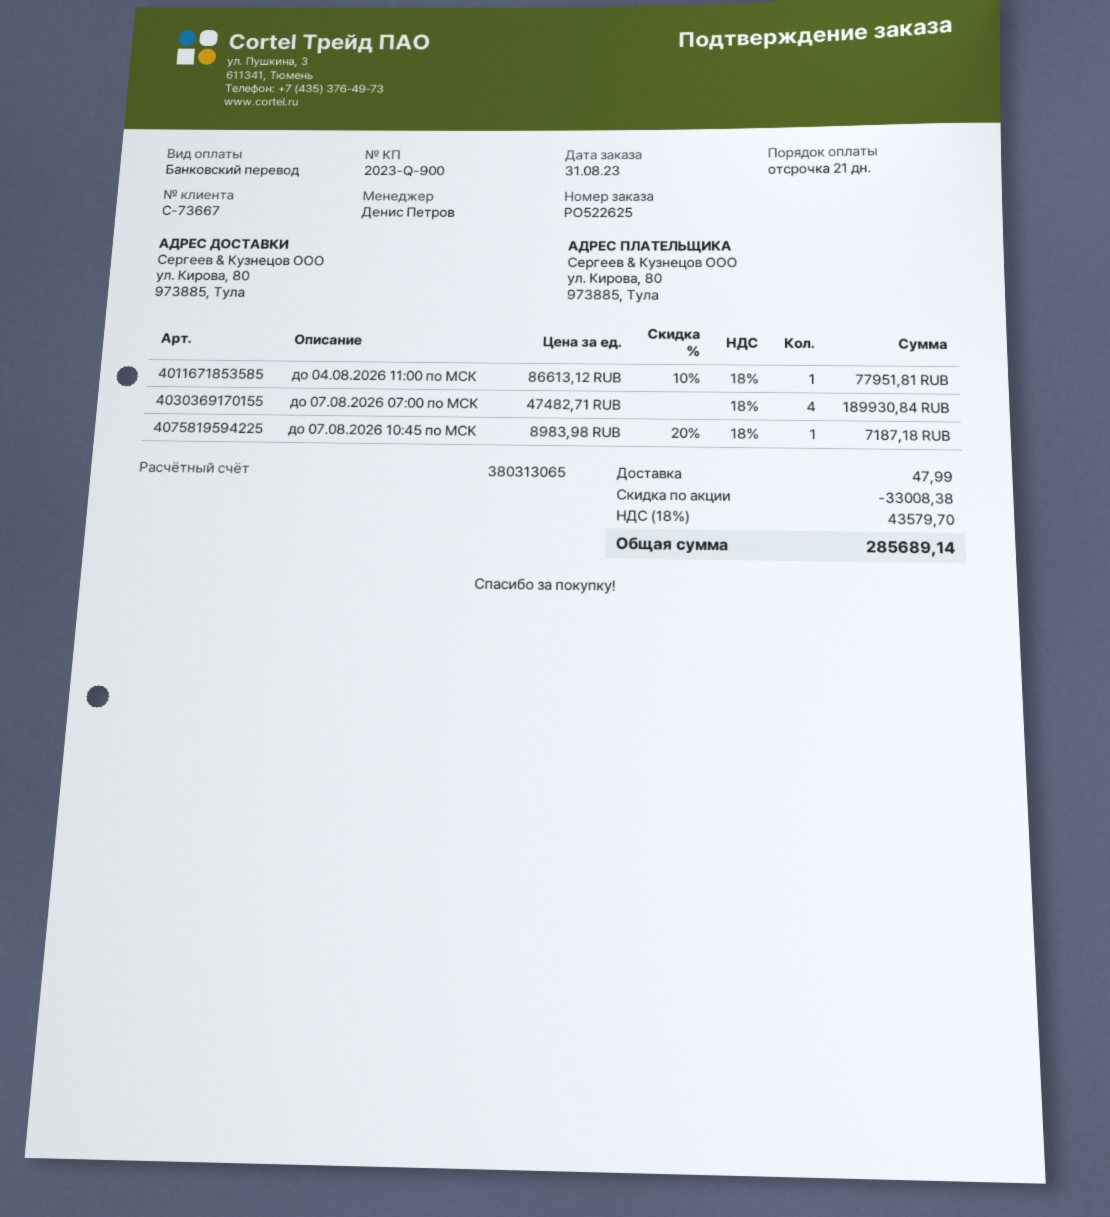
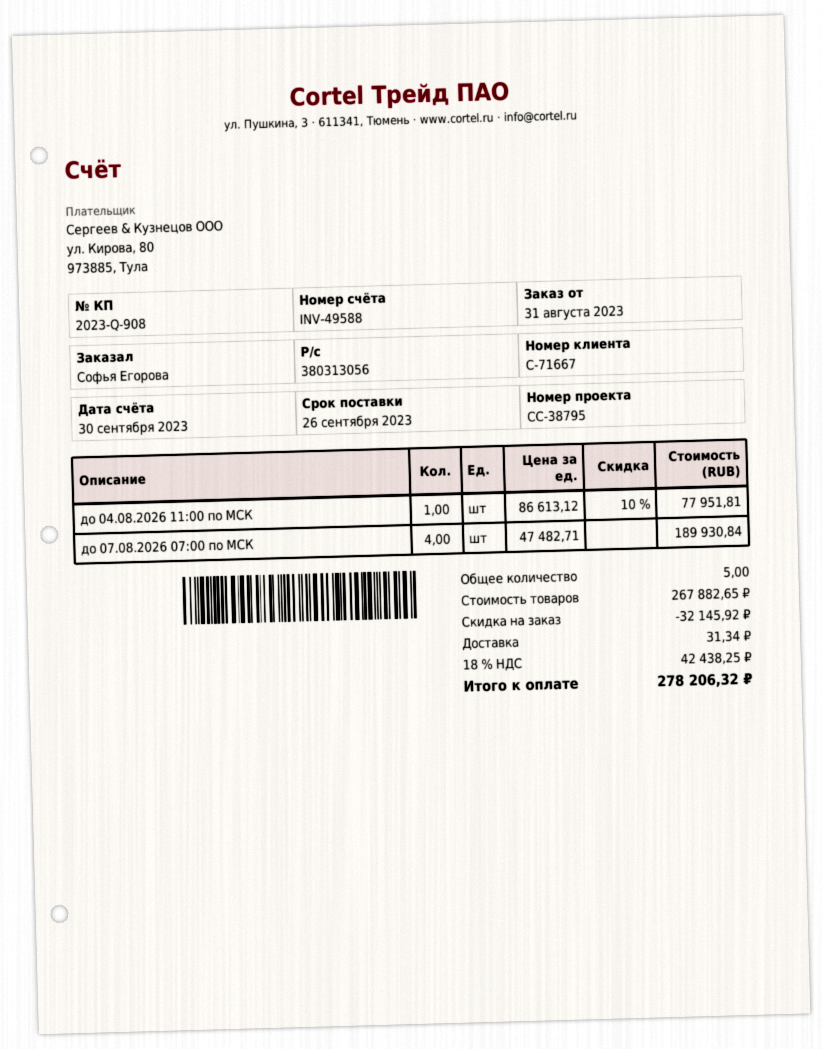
quote number: 2023-Q-900 -> 2023-Q-908
customer number: C-73667 -> C-71667
bank account: 380313065 -> 380313056
до 07.08.2026 10:45 по МСК: 1 x 8983.98 - 20% = 7187.18 -> none
discount: 33008.38 -> 32145.92
shipping: 47.99 -> 31.34
tax: 18% = 43579.70 -> 18% = 42438.25
total: 285689.14 -> 278206.32

